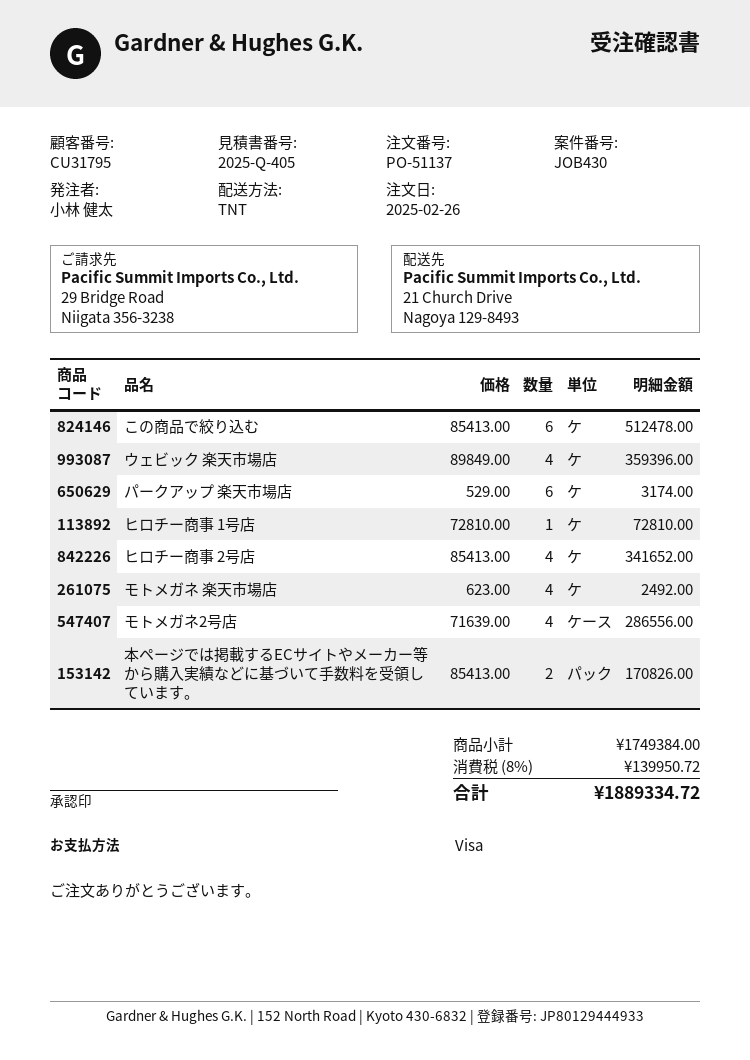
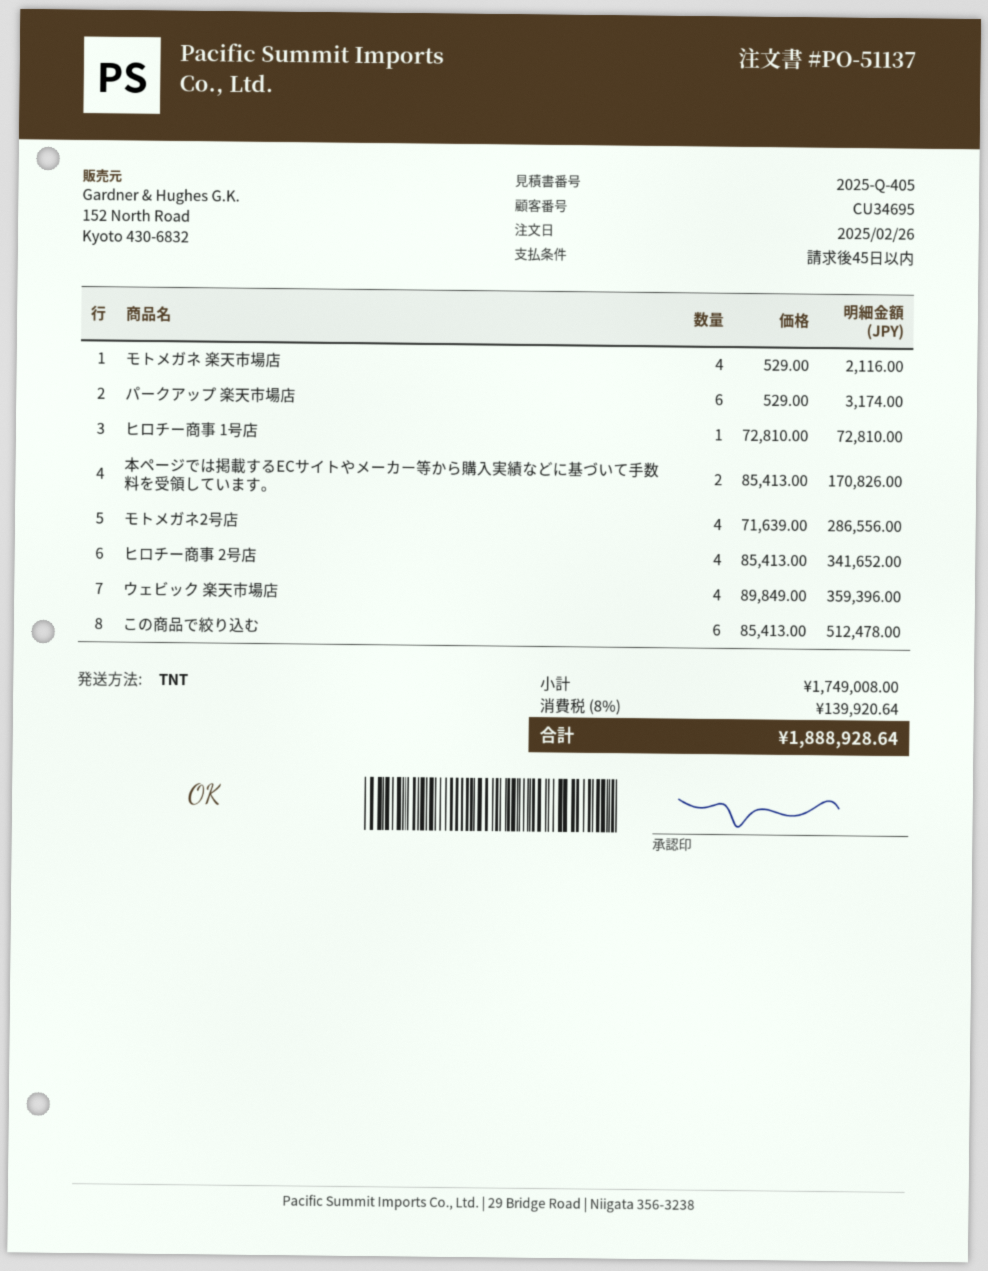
customer number: CU31795 -> CU34695
モトメガネ 楽天市場店: 4 x 623.00 = 2492.00 -> 4 x 529.00 = 2116.00
subtotal: 1749384.00 -> 1749008.00
tax: 8% = 139950.72 -> 8% = 139920.64
total: 1889334.72 -> 1888928.64

